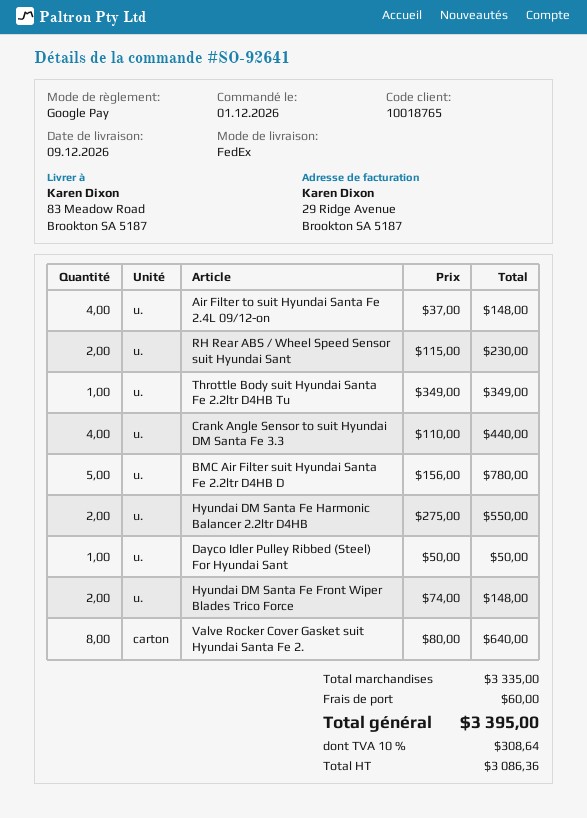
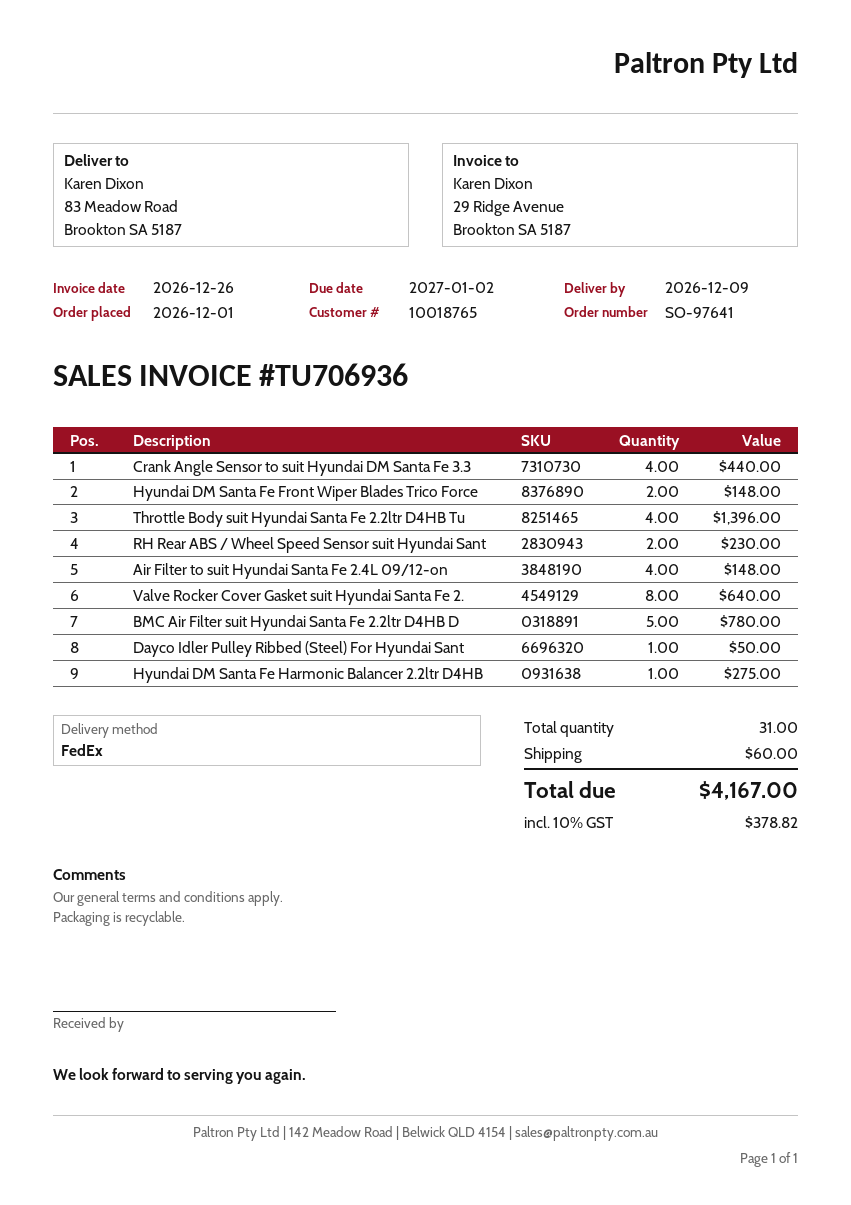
order number: SO-92641 -> SO-97641
Throttle Body suit Hyundai Santa Fe 2.2ltr D4HB Tu: 1 for 349.00 -> 4 for 1396.00
Hyundai DM Santa Fe Harmonic Balancer 2.2ltr D4HB: 2 for 550.00 -> 1 for 275.00
tax: 10% = 308.64 -> 10% = 378.82
total: 3395.00 -> 4167.00

